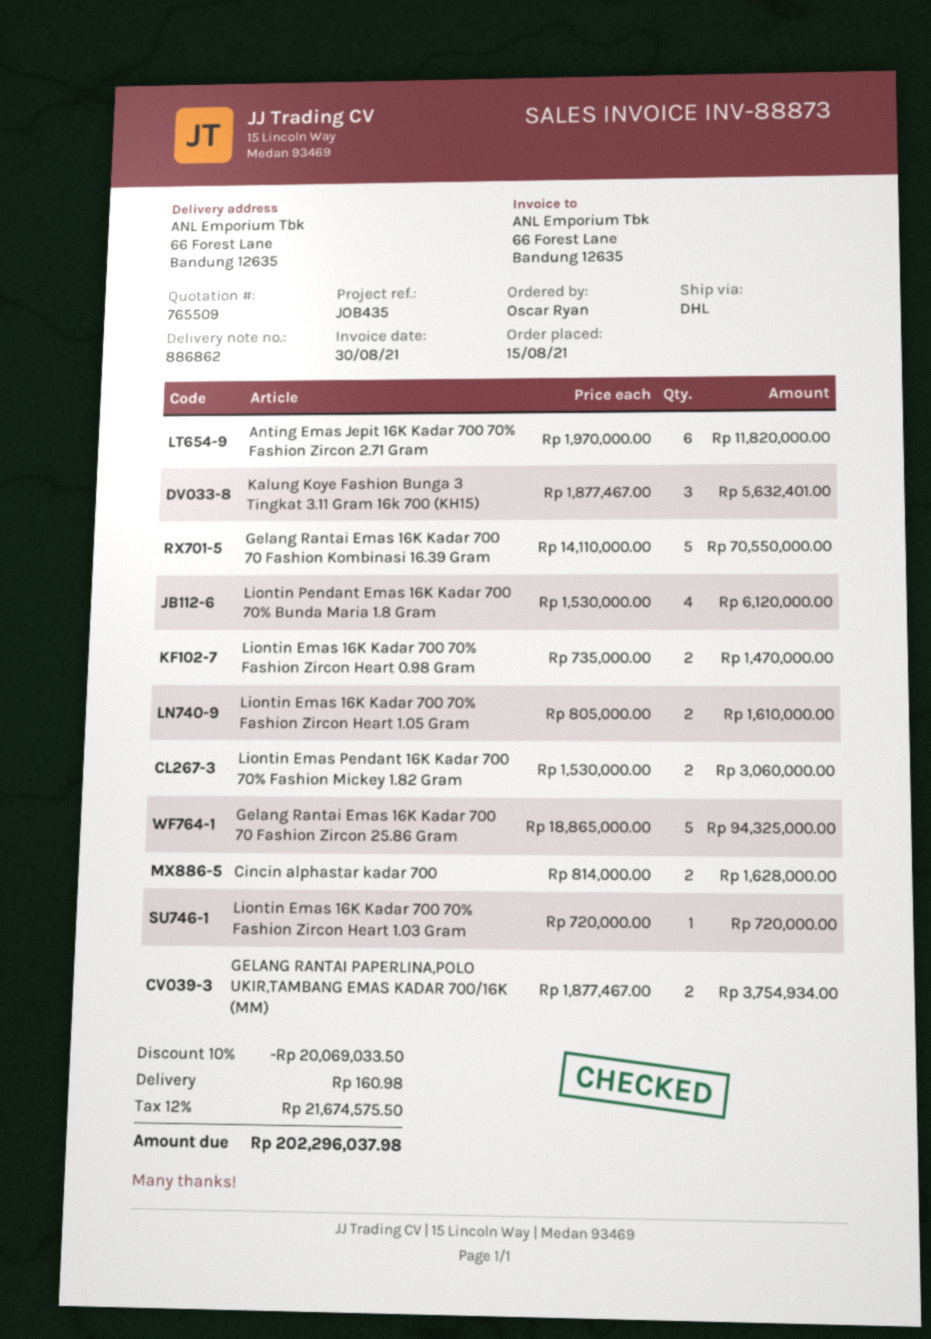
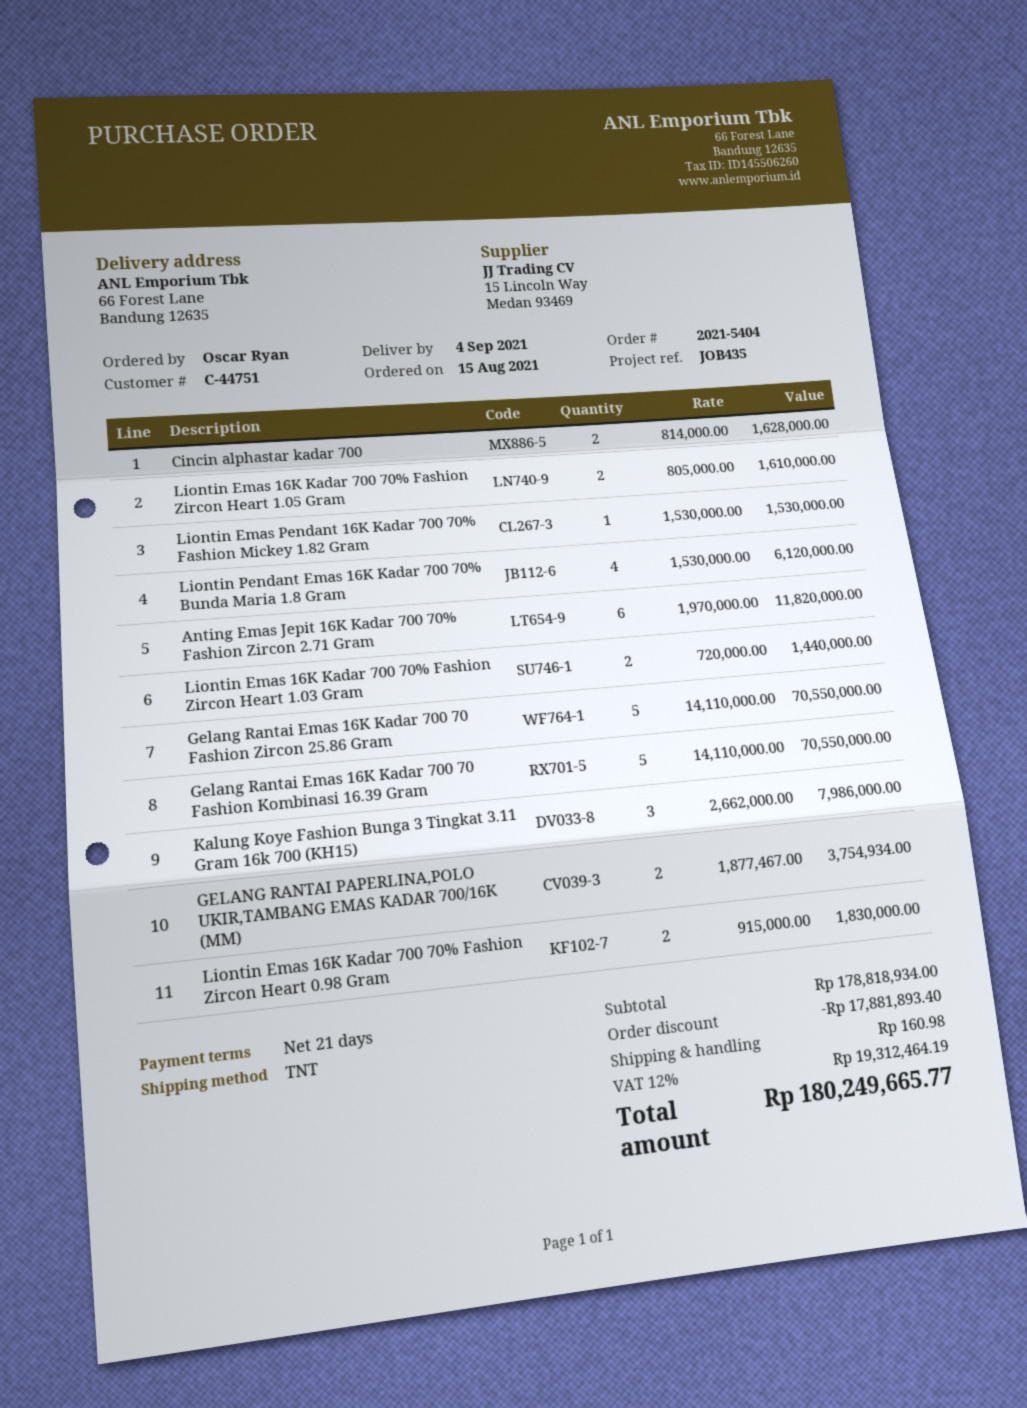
shipping method: DHL -> TNT
Kalung Koye Fashion Bunga 3 Tingkat 3.11 Gram 16k 700 (KH15): 3 x 1877467.00 = 5632401.00 -> 3 x 2662000.00 = 7986000.00
Liontin Emas 16K Kadar 700 70% Fashion Zircon Heart 0.98 Gram: 2 x 735000.00 = 1470000.00 -> 2 x 915000.00 = 1830000.00
Liontin Emas Pendant 16K Kadar 700 70% Fashion Mickey 1.82 Gram: 2 x 1530000.00 = 3060000.00 -> 1 x 1530000.00 = 1530000.00
Gelang Rantai Emas 16K Kadar 700 70 Fashion Zircon 25.86 Gram: 5 x 18865000.00 = 94325000.00 -> 5 x 14110000.00 = 70550000.00
Liontin Emas 16K Kadar 700 70% Fashion Zircon Heart 1.03 Gram: 1 x 720000.00 = 720000.00 -> 2 x 720000.00 = 1440000.00
discount: 20069033.50 -> 17881893.40
tax: 12% = 21674575.50 -> 12% = 19312464.19
total: 202296037.98 -> 180249665.77

